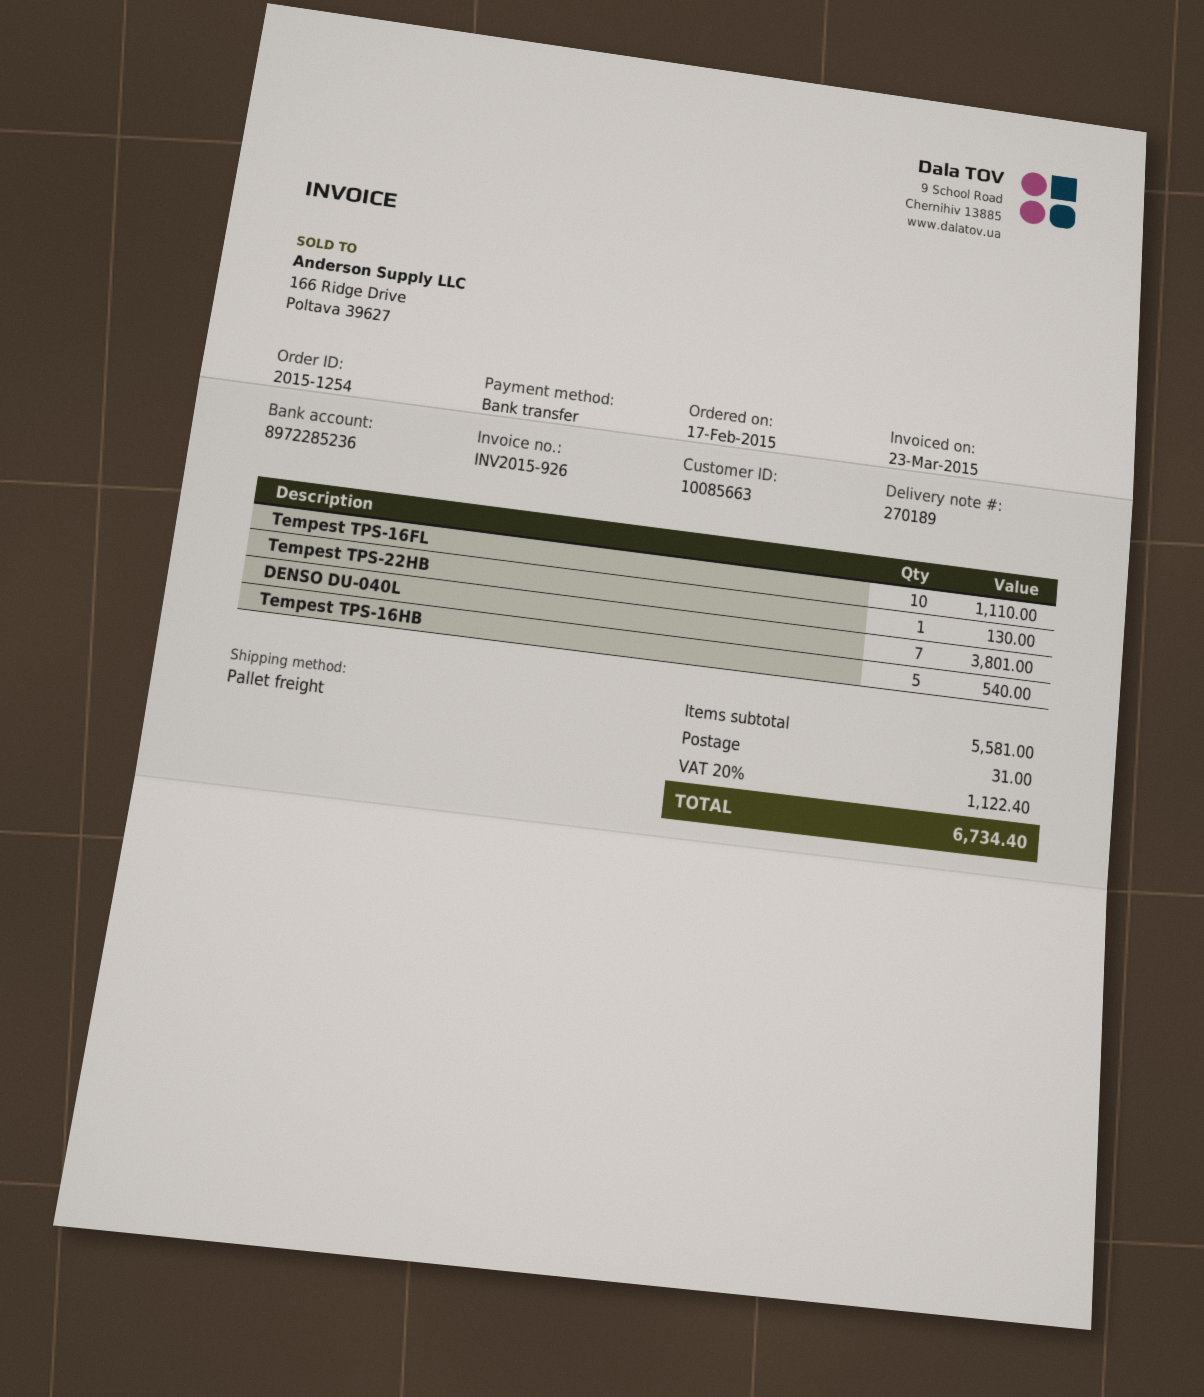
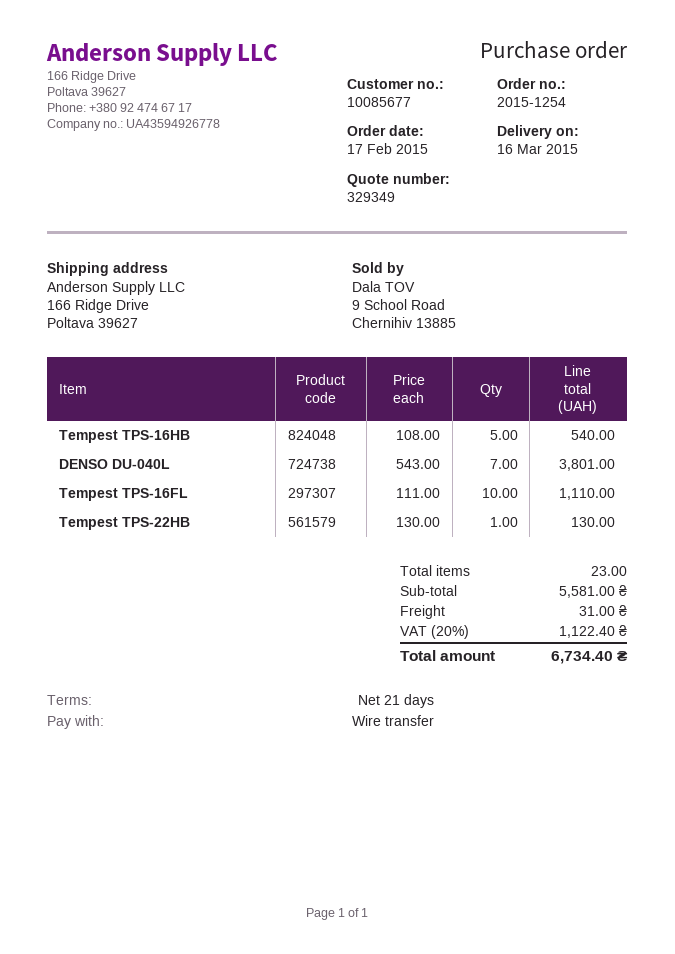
customer number: 10085663 -> 10085677

